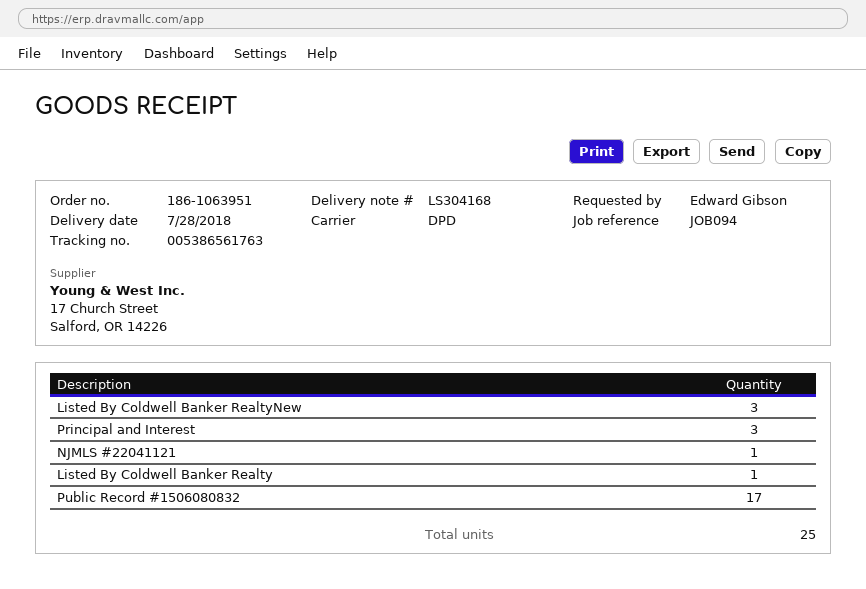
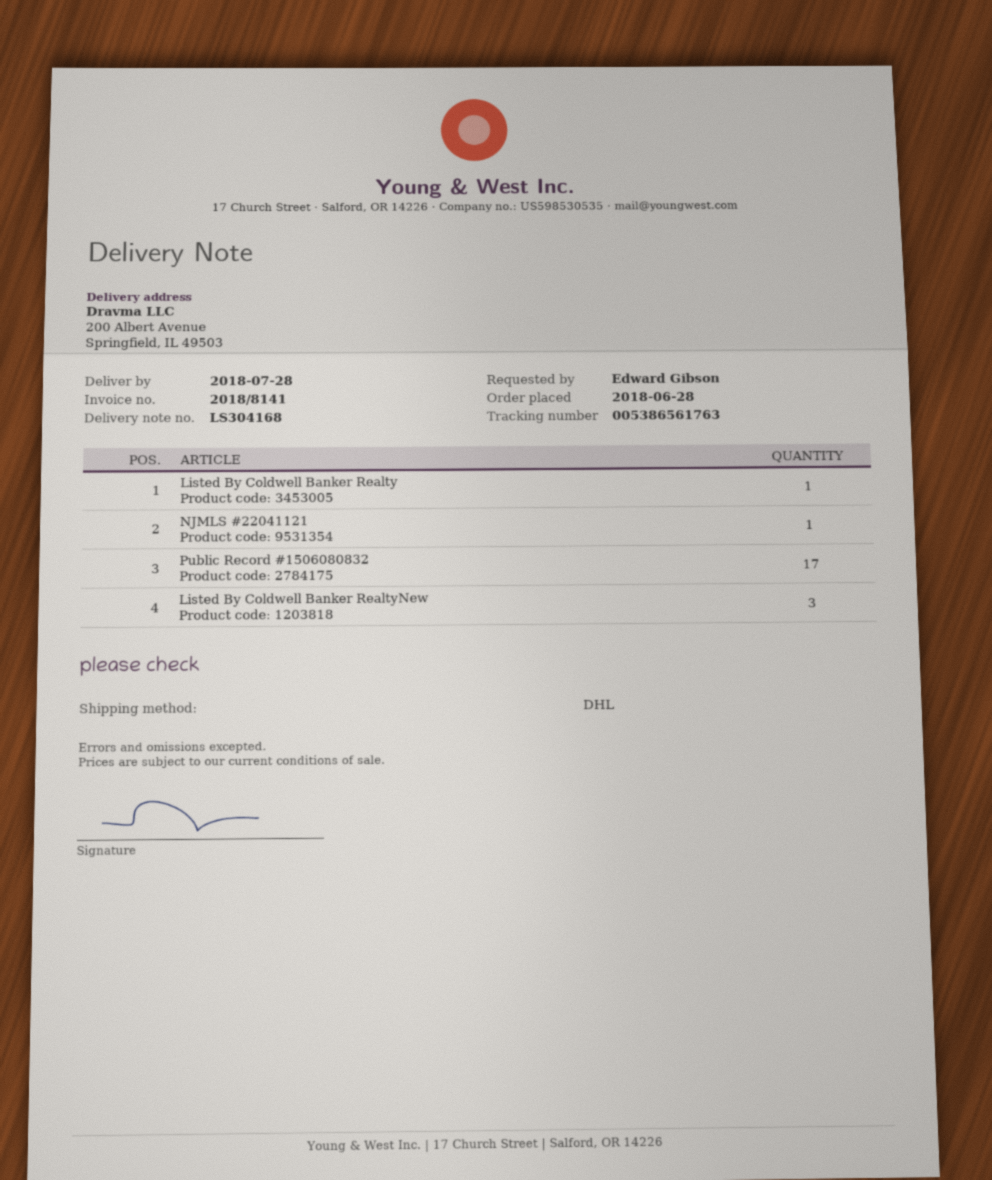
shipping method: DPD -> DHL
Principal and Interest: 3 -> none

